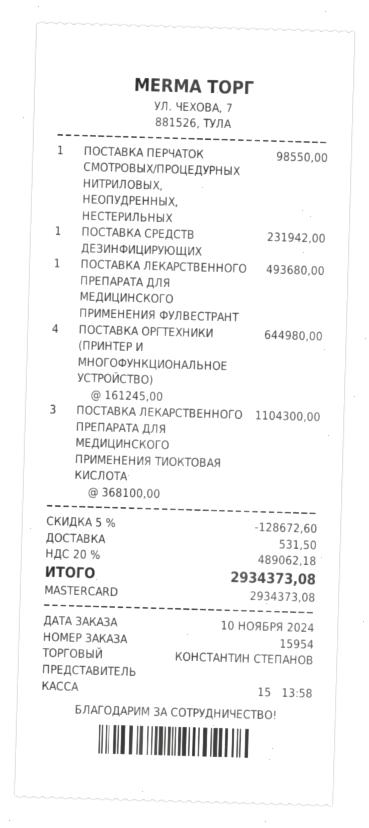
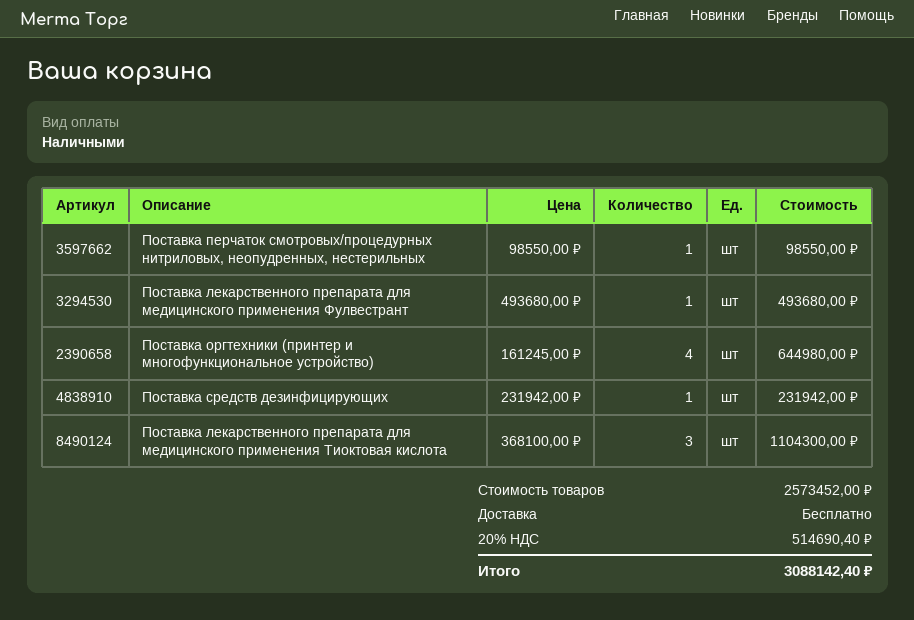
payment method: Mastercard -> cash
discount: 5% = 128672.60 -> none
shipping: 531.50 -> 0.00
tax: 20% = 489062.18 -> 20% = 514690.40
total: 2934373.08 -> 3088142.40

